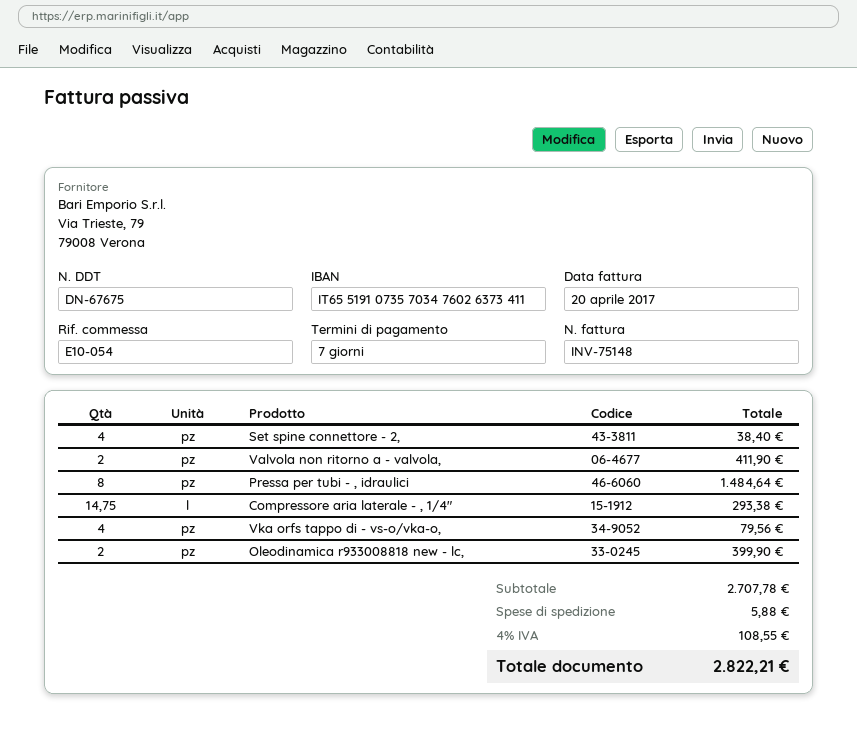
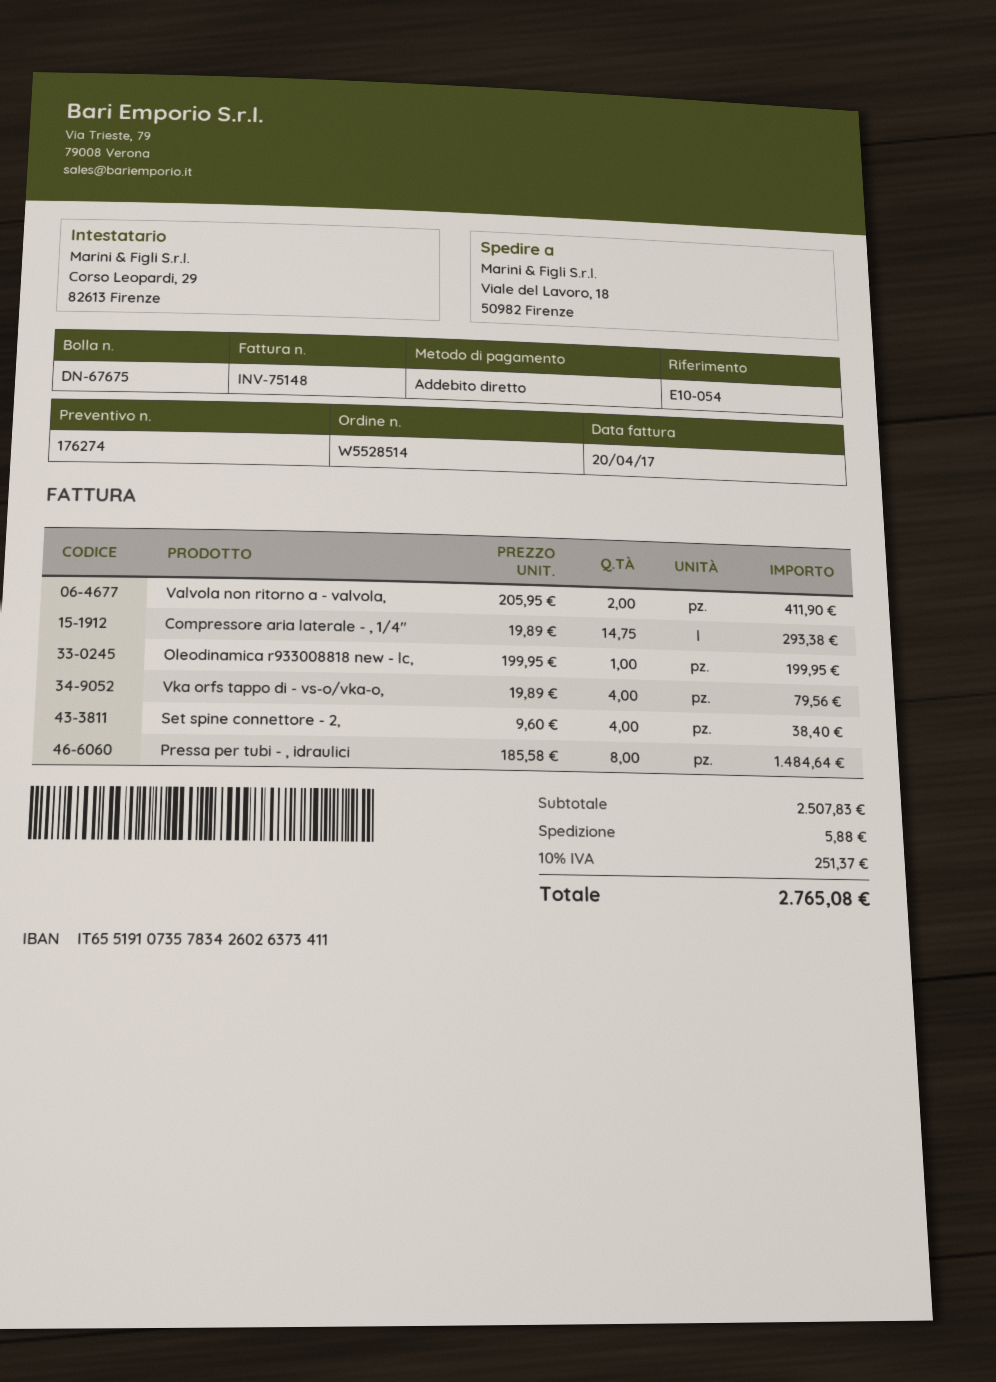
bank account: IT6551910735703476026373411 -> IT6551910735783426026373411
Oleodinamica r933008818 new - lc,: 2 for 399.90 -> 1 for 199.95
subtotal: 2707.78 -> 2507.83
tax: 4% = 108.55 -> 10% = 251.37
total: 2822.21 -> 2765.08

